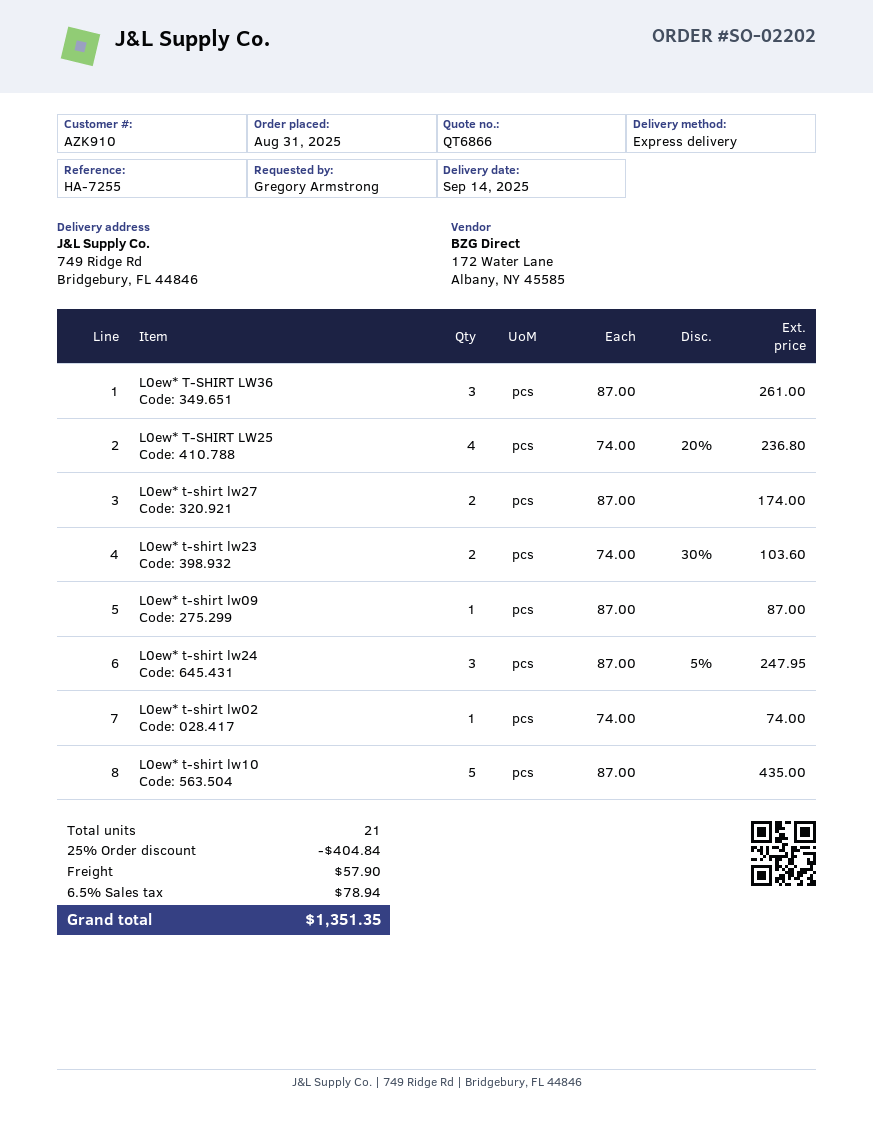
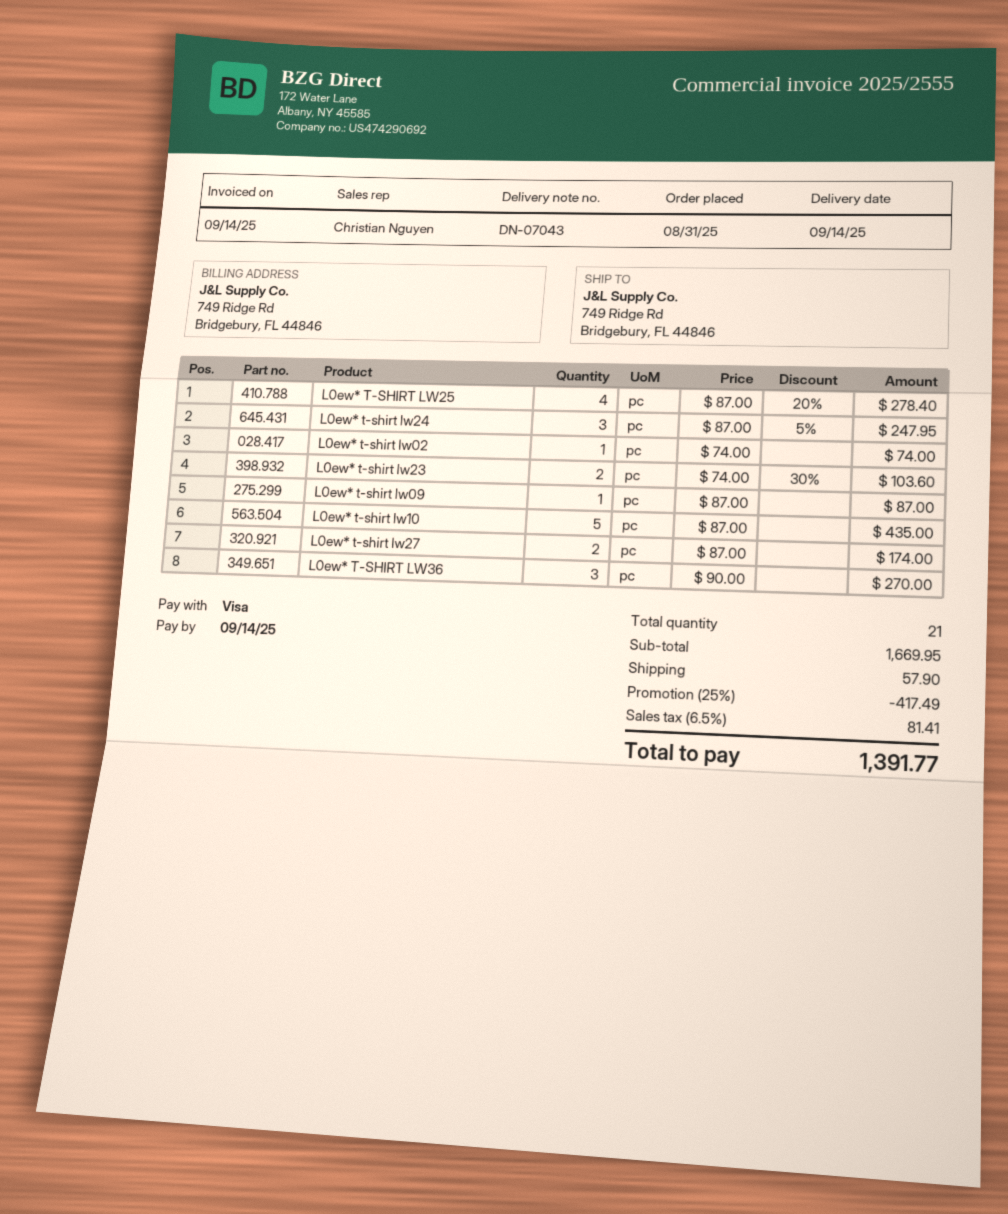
L0ew* T-SHIRT LW36: 3 x 87.00 = 261.00 -> 3 x 90.00 = 270.00
L0ew* T-SHIRT LW25: 4 x 74.00 - 20% = 236.80 -> 4 x 87.00 - 20% = 278.40
discount: 25% = 404.84 -> 25% = 417.49
tax: 6.5% = 78.94 -> 6.5% = 81.41
total: 1351.35 -> 1391.77

